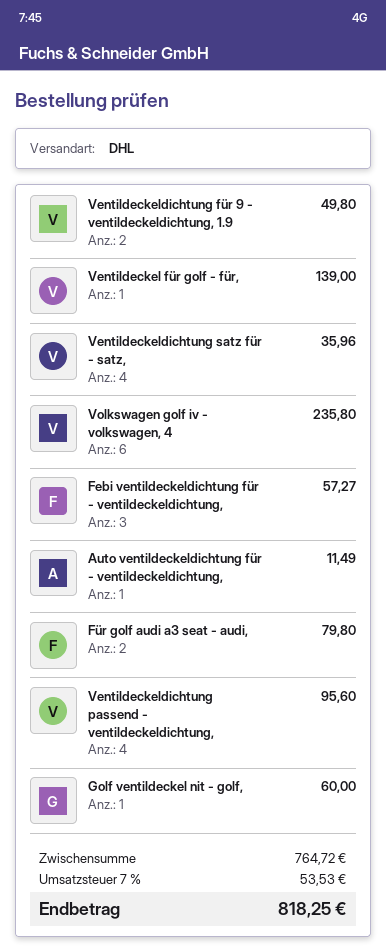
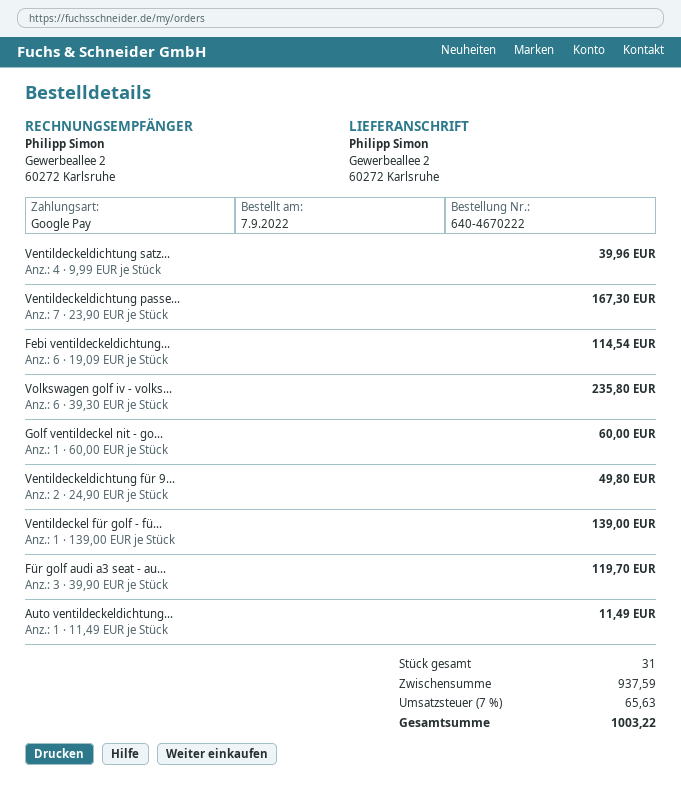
Ventildeckeldichtung satz für - satz,: 4 for 35.96 -> 4 for 39.96
Febi ventildeckeldichtung für - ventildeckeldichtung,: 3 for 57.27 -> 6 for 114.54
Für golf audi a3 seat - audi,: 2 for 79.80 -> 3 for 119.70
Ventildeckeldichtung passend - ventildeckeldichtung,: 4 for 95.60 -> 7 for 167.30
subtotal: 764.72 -> 937.59
tax: 7% = 53.53 -> 7% = 65.63
total: 818.25 -> 1003.22

